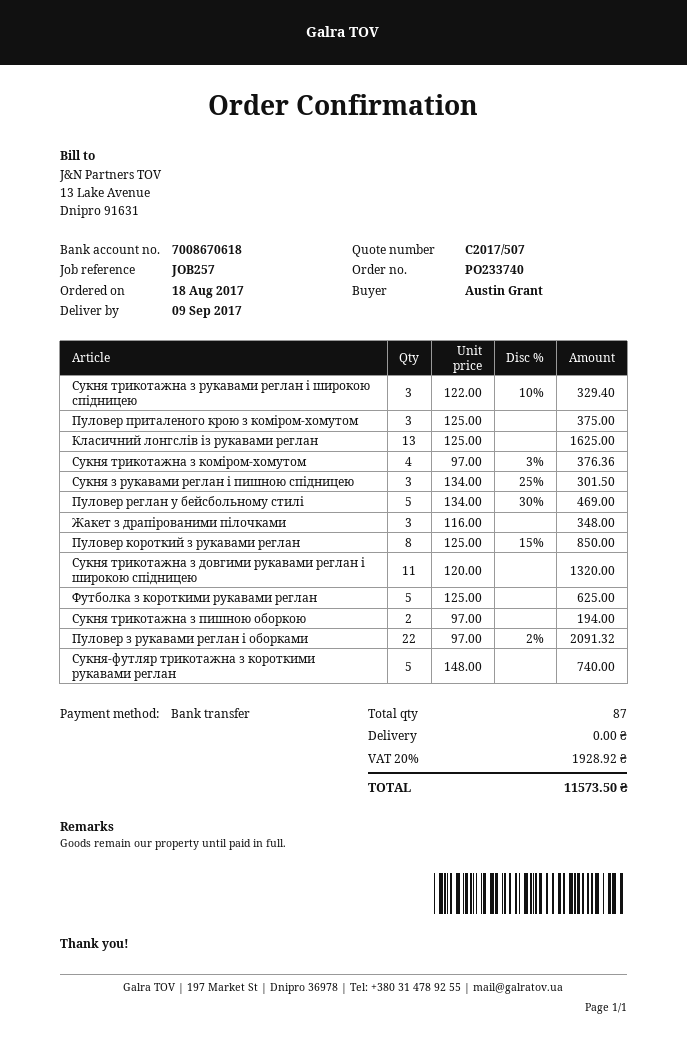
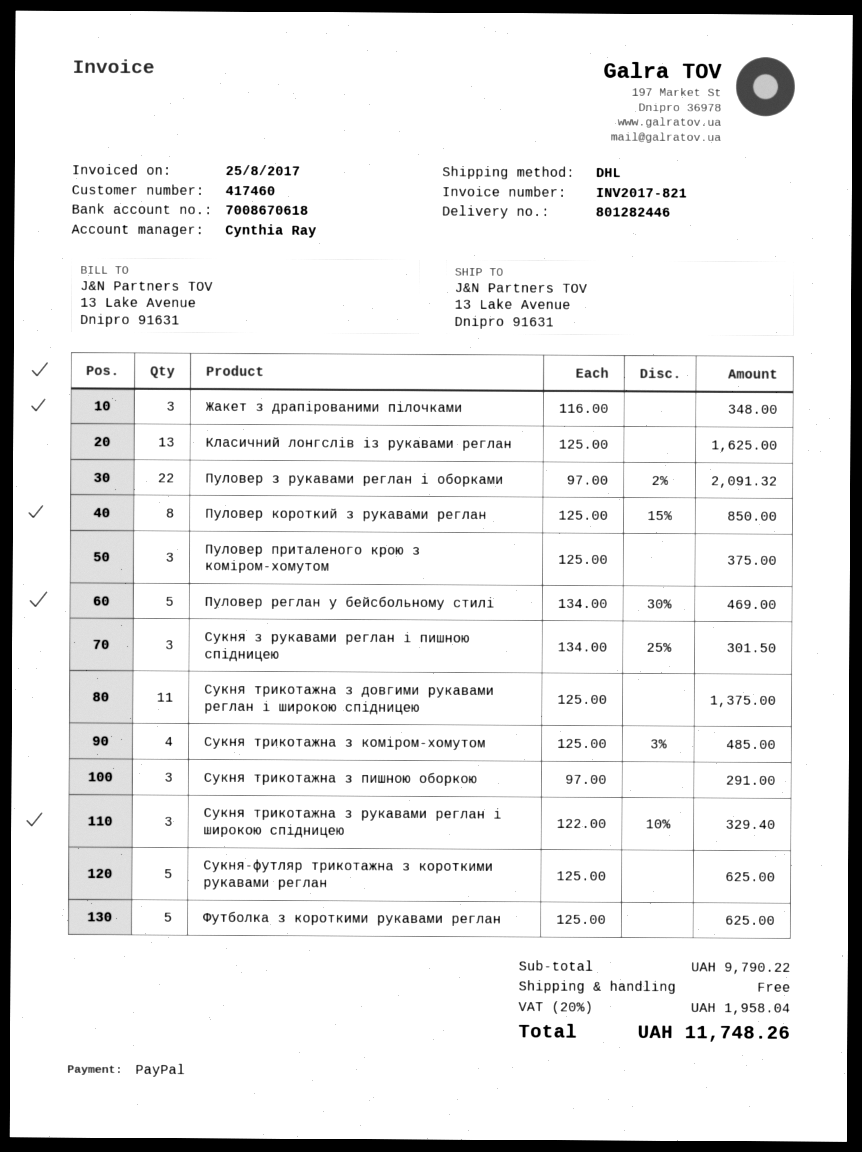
payment method: bank transfer -> PayPal
Сукня трикотажна з коміром-хомутом: 4 x 97.00 - 3% = 376.36 -> 4 x 125.00 - 3% = 485.00
Сукня трикотажна з довгими рукавами реглан і широкою спідницею: 11 x 120.00 = 1320.00 -> 11 x 125.00 = 1375.00
Сукня трикотажна з пишною оборкою: 2 x 97.00 = 194.00 -> 3 x 97.00 = 291.00
Сукня-футляр трикотажна з короткими рукавами реглан: 5 x 148.00 = 740.00 -> 5 x 125.00 = 625.00
tax: 20% = 1928.92 -> 20% = 1958.04
total: 11573.50 -> 11748.26

